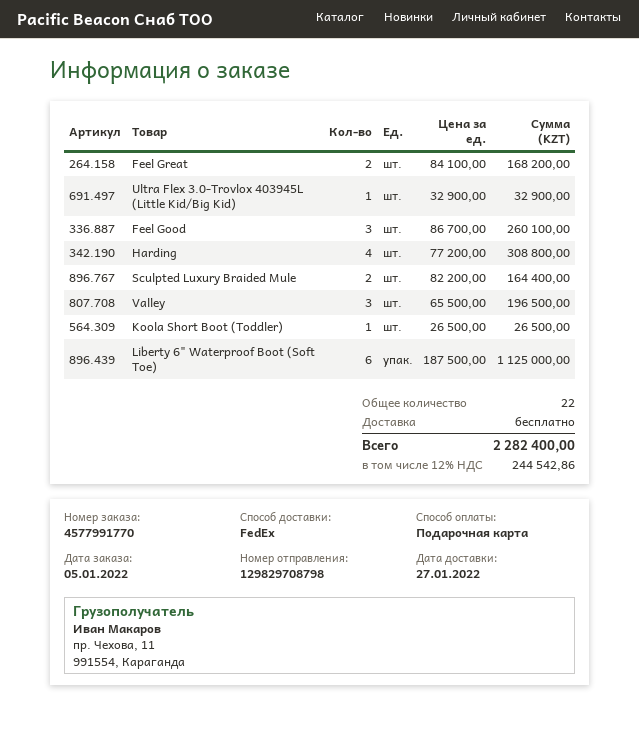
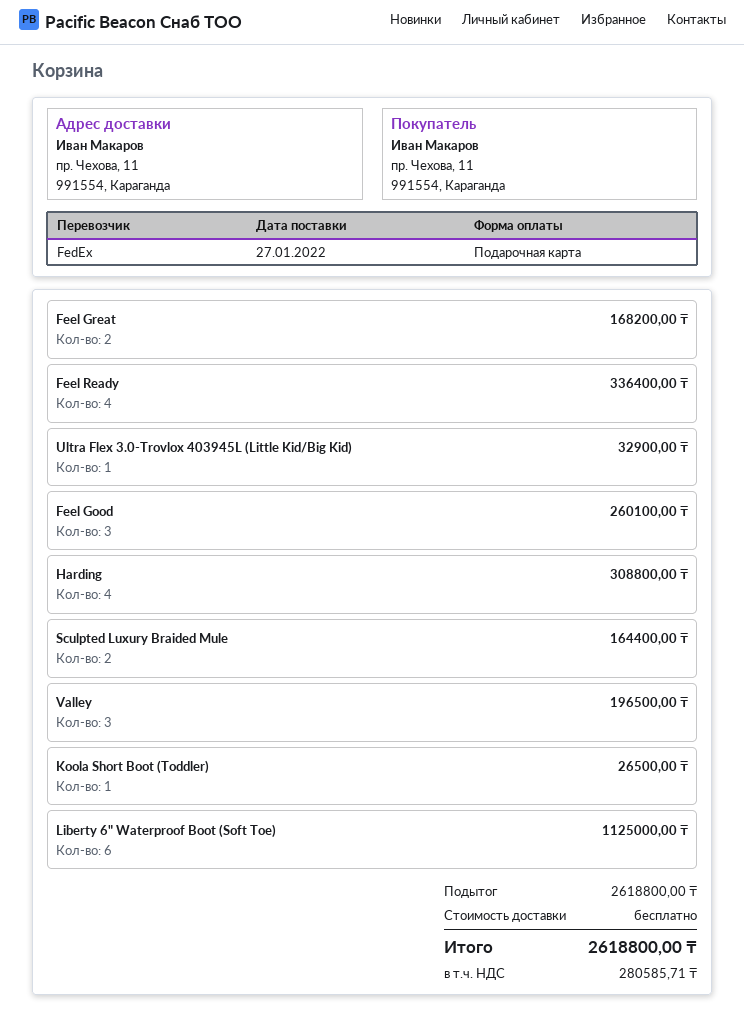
Feel Ready: none -> 4 for 336400.00
tax: 244542.86 -> 280585.71
total: 2282400.00 -> 2618800.00

